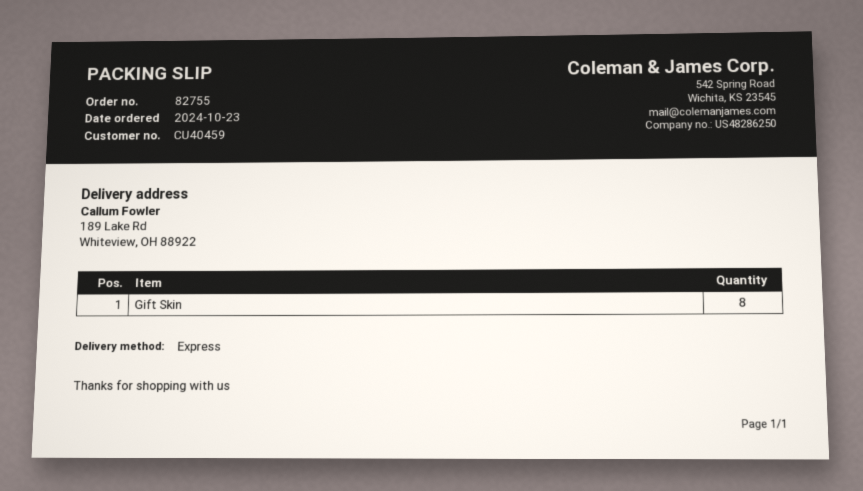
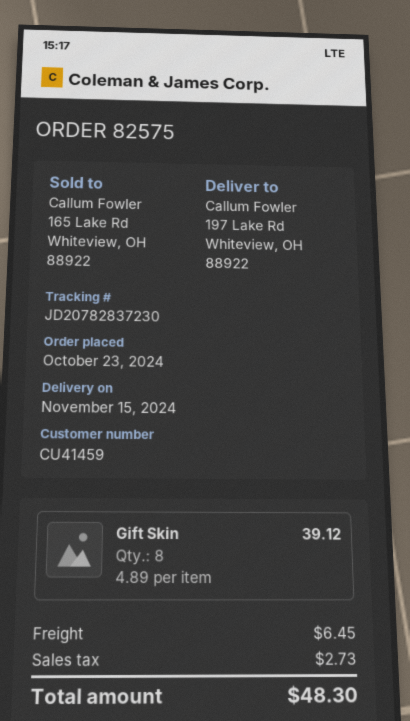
order number: 82755 -> 82575
customer number: CU40459 -> CU41459
ship to: 189 Lake Rd, Whiteview, OH 88922 -> 197 Lake Rd, Whiteview, OH 88922

